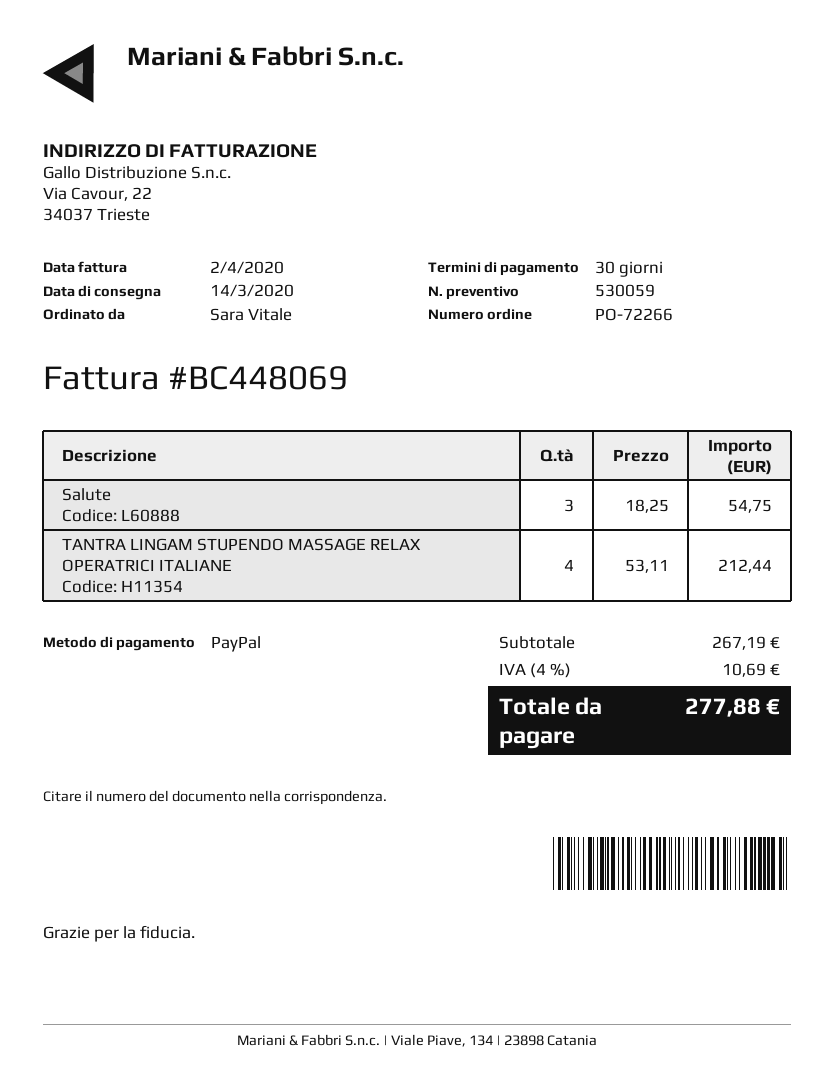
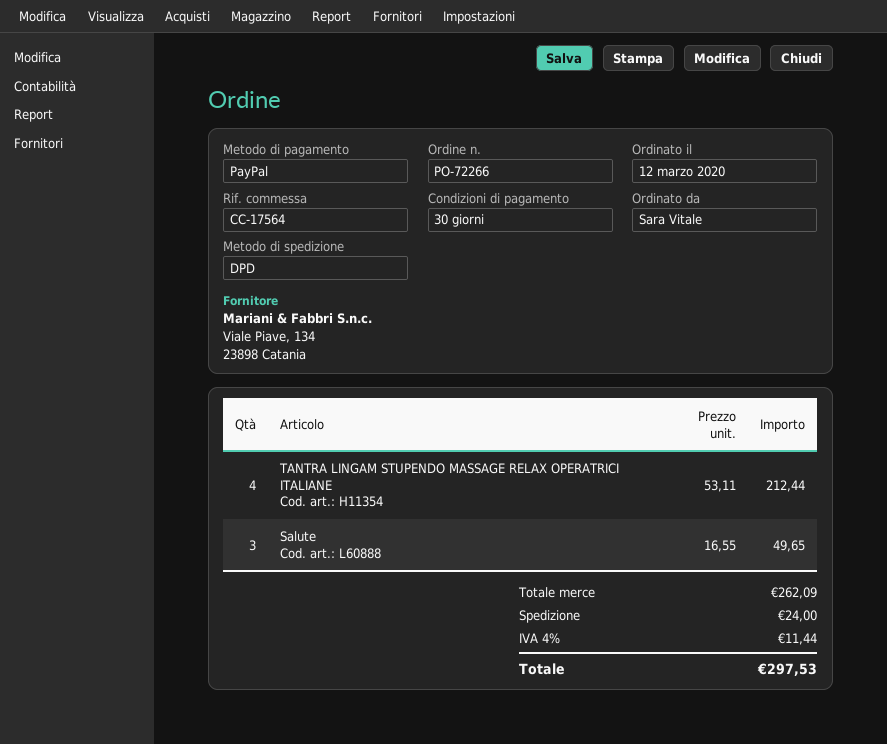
Salute: 3 x 18.25 = 54.75 -> 3 x 16.55 = 49.65
subtotal: 267.19 -> 262.09
shipping: none -> 24.00
tax: 4% = 10.69 -> 4% = 11.44
total: 277.88 -> 297.53

